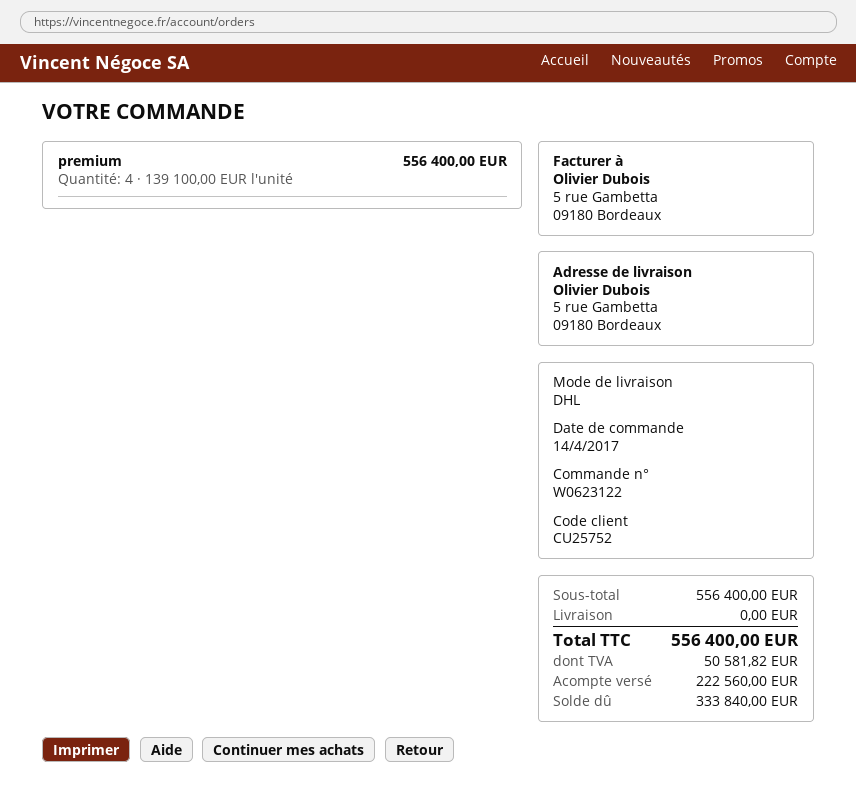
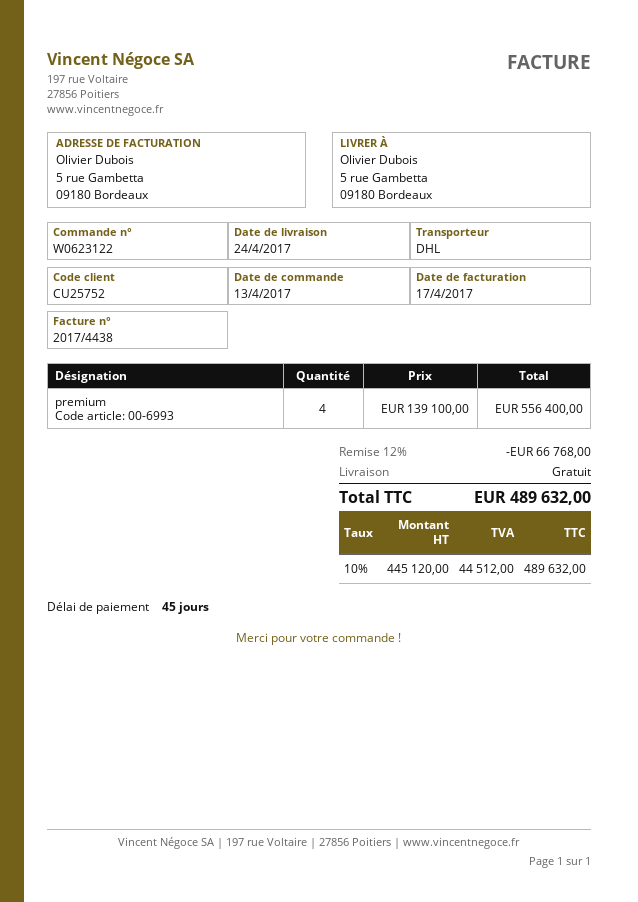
order date: 2017-04-14 -> 2017-04-13
discount: none -> 12% = 66768.00
tax: 50581.82 -> 44512.00
total: 556400.00 -> 489632.00

